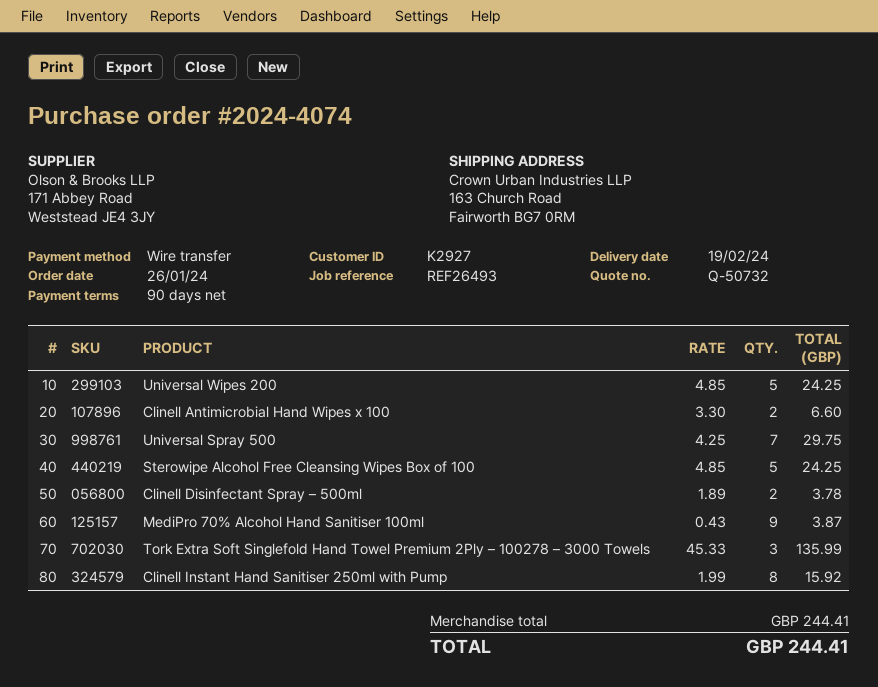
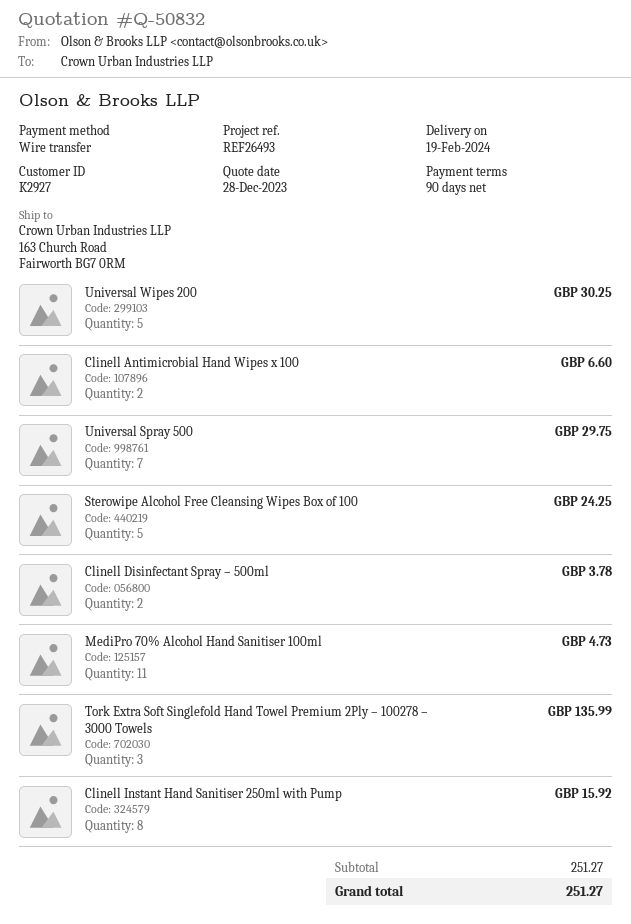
quote number: Q-50732 -> Q-50832
Universal Wipes 200: 5 for 24.25 -> 5 for 30.25
MediPro 70% Alcohol Hand Sanitiser 100ml: 9 for 3.87 -> 11 for 4.73
subtotal: 244.41 -> 251.27
total: 244.41 -> 251.27

